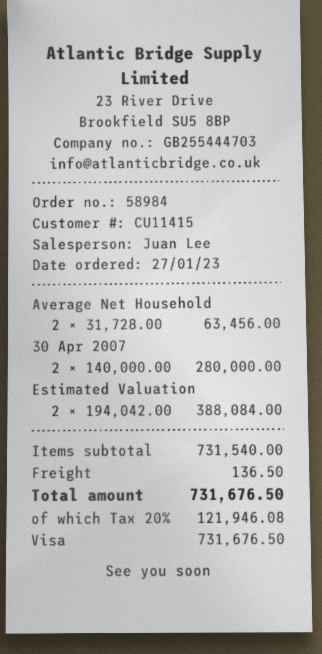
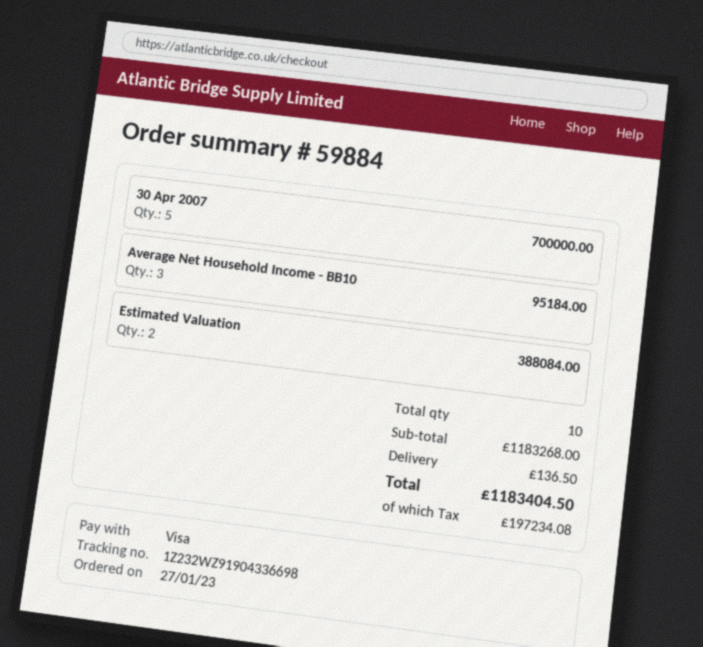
order number: 58984 -> 59884
Average Net Household: 2 for 63456.00 -> 3 for 95184.00
30 Apr 2007: 2 for 280000.00 -> 5 for 700000.00
subtotal: 731540.00 -> 1183268.00
tax: 121946.08 -> 197234.08
total: 731676.50 -> 1183404.50

